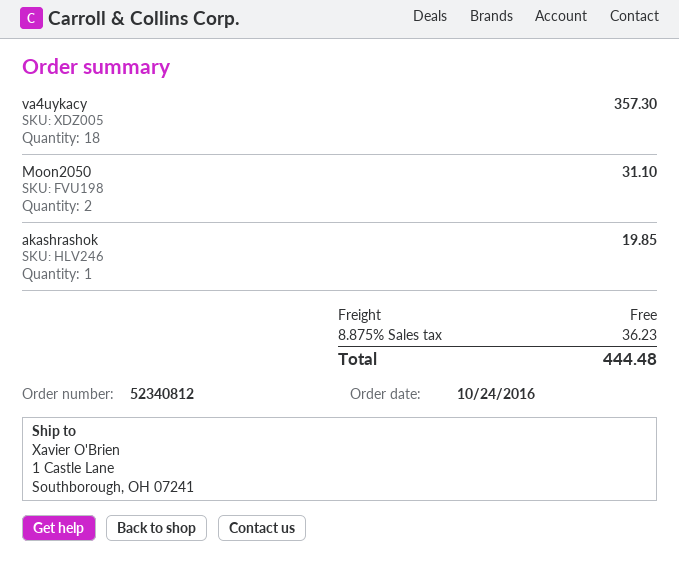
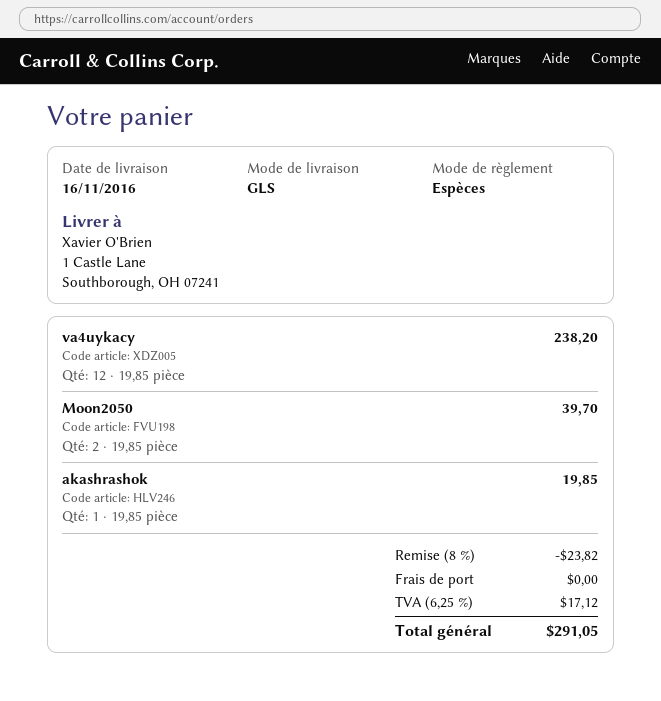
va4uykacy: 18 for 357.30 -> 12 for 238.20
Moon2050: 2 for 31.10 -> 2 for 39.70
discount: none -> 8% = 23.82
tax: 8.875% = 36.23 -> 6.25% = 17.12
total: 444.48 -> 291.05

